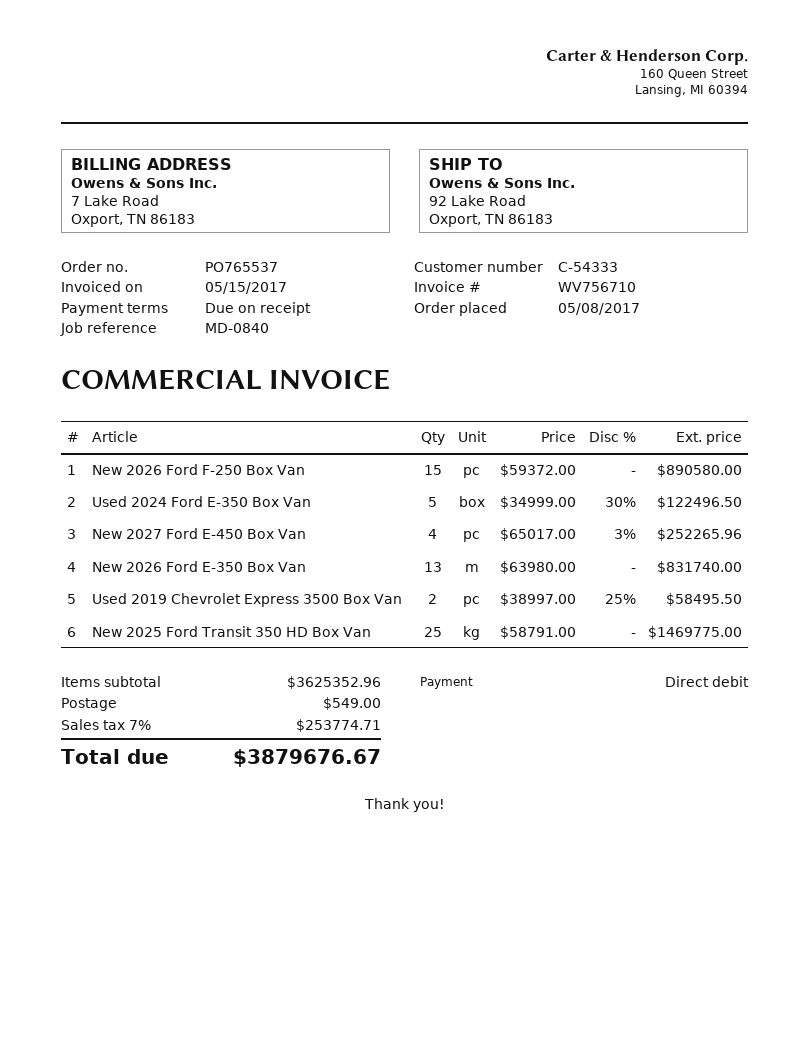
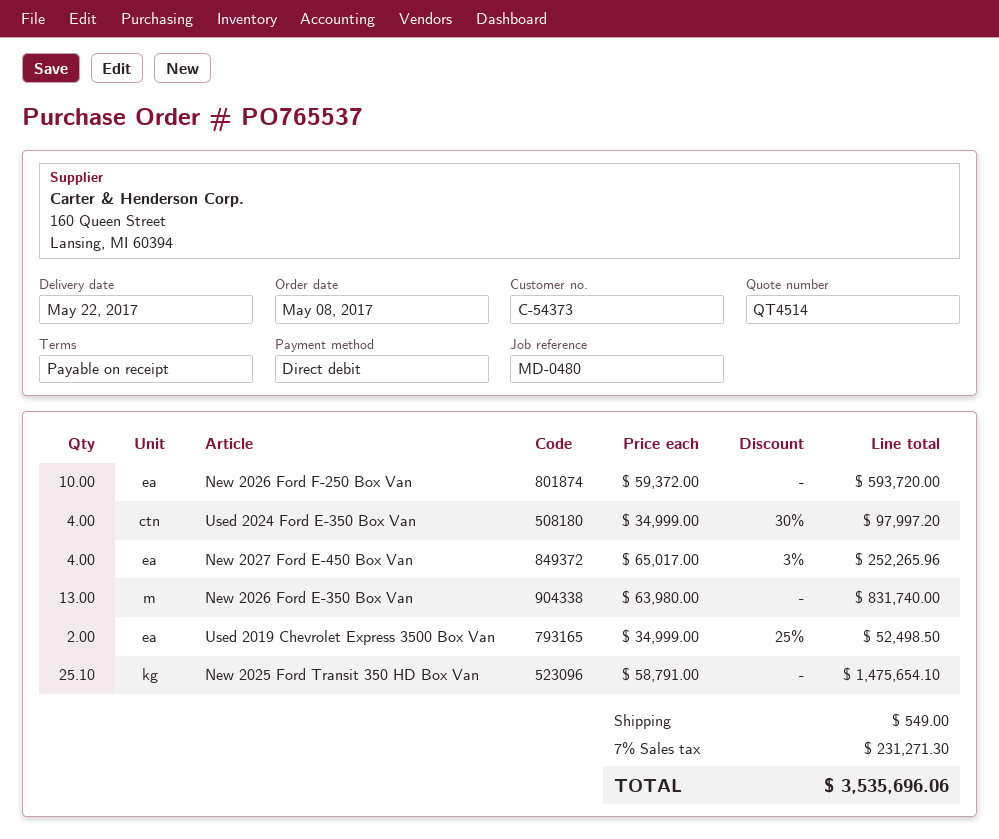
customer number: C-54333 -> C-54373
reference: MD-0840 -> MD-0480
New 2026 Ford F-250 Box Van: 15 x 59372.00 = 890580.00 -> 10 x 59372.00 = 593720.00
Used 2024 Ford E-350 Box Van: 5 x 34999.00 - 30% = 122496.50 -> 4 x 34999.00 - 30% = 97997.20
Used 2019 Chevrolet Express 3500 Box Van: 2 x 38997.00 - 25% = 58495.50 -> 2 x 34999.00 - 25% = 52498.50
New 2025 Ford Transit 350 HD Box Van: 25 x 58791.00 = 1469775.00 -> 25.1 x 58791.00 = 1475654.10
tax: 7% = 253774.71 -> 7% = 231271.30
total: 3879676.67 -> 3535696.06

